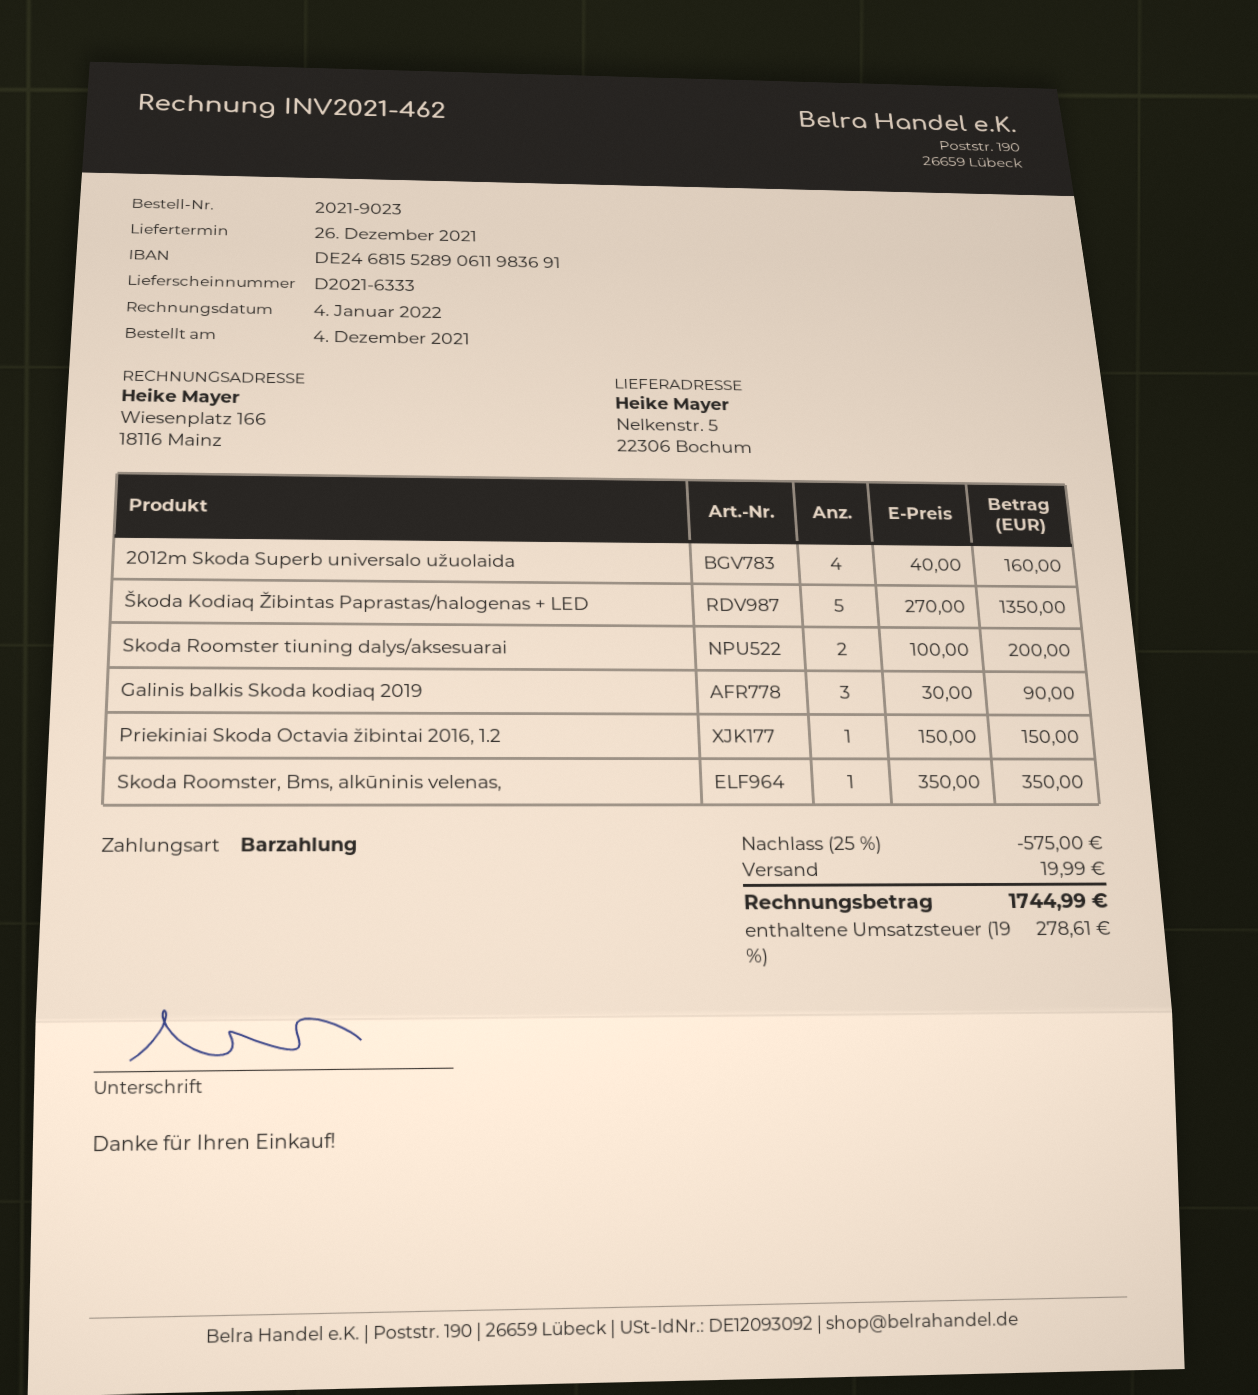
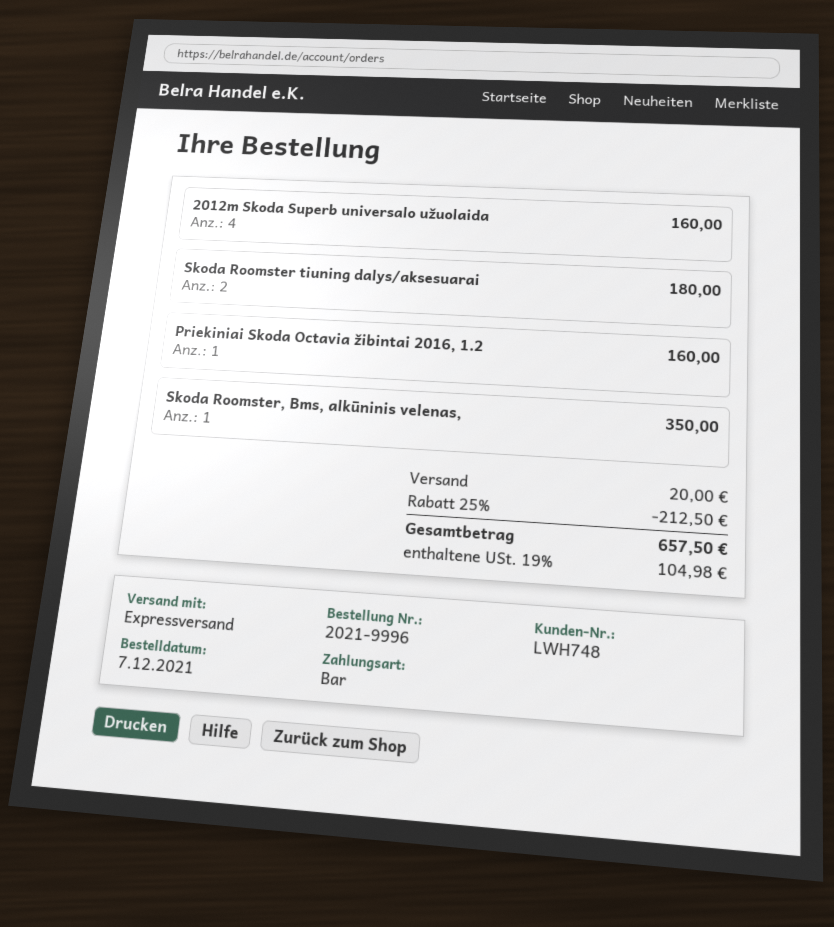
order number: 2021-9023 -> 2021-9996
order date: 2021-12-04 -> 2021-12-07
Škoda Kodiaq Žibintas Paprastas/halogenas + LED: 5 for 1350.00 -> none
Skoda Roomster tiuning dalys/aksesuarai: 2 for 200.00 -> 2 for 180.00
Galinis balkis Skoda kodiaq 2019: 3 for 90.00 -> none
Priekiniai Skoda Octavia žibintai 2016, 1.2: 1 for 150.00 -> 1 for 160.00
discount: 25% = 575.00 -> 25% = 212.50
shipping: 19.99 -> 20.00
tax: 19% = 278.61 -> 19% = 104.98
total: 1744.99 -> 657.50

